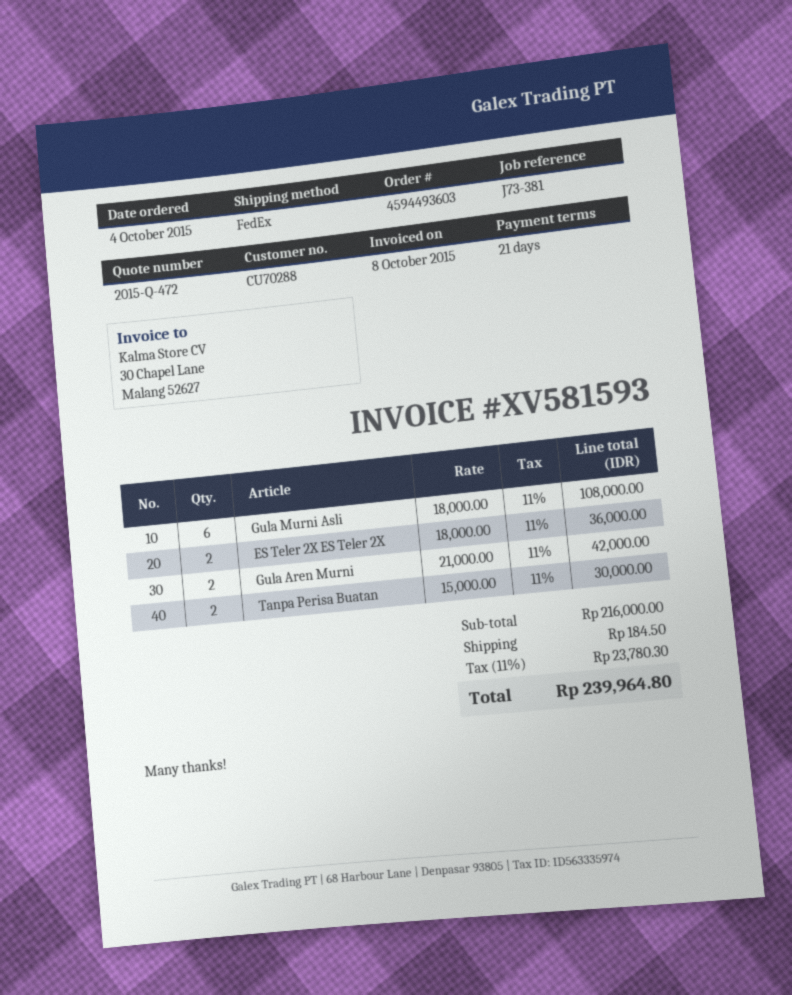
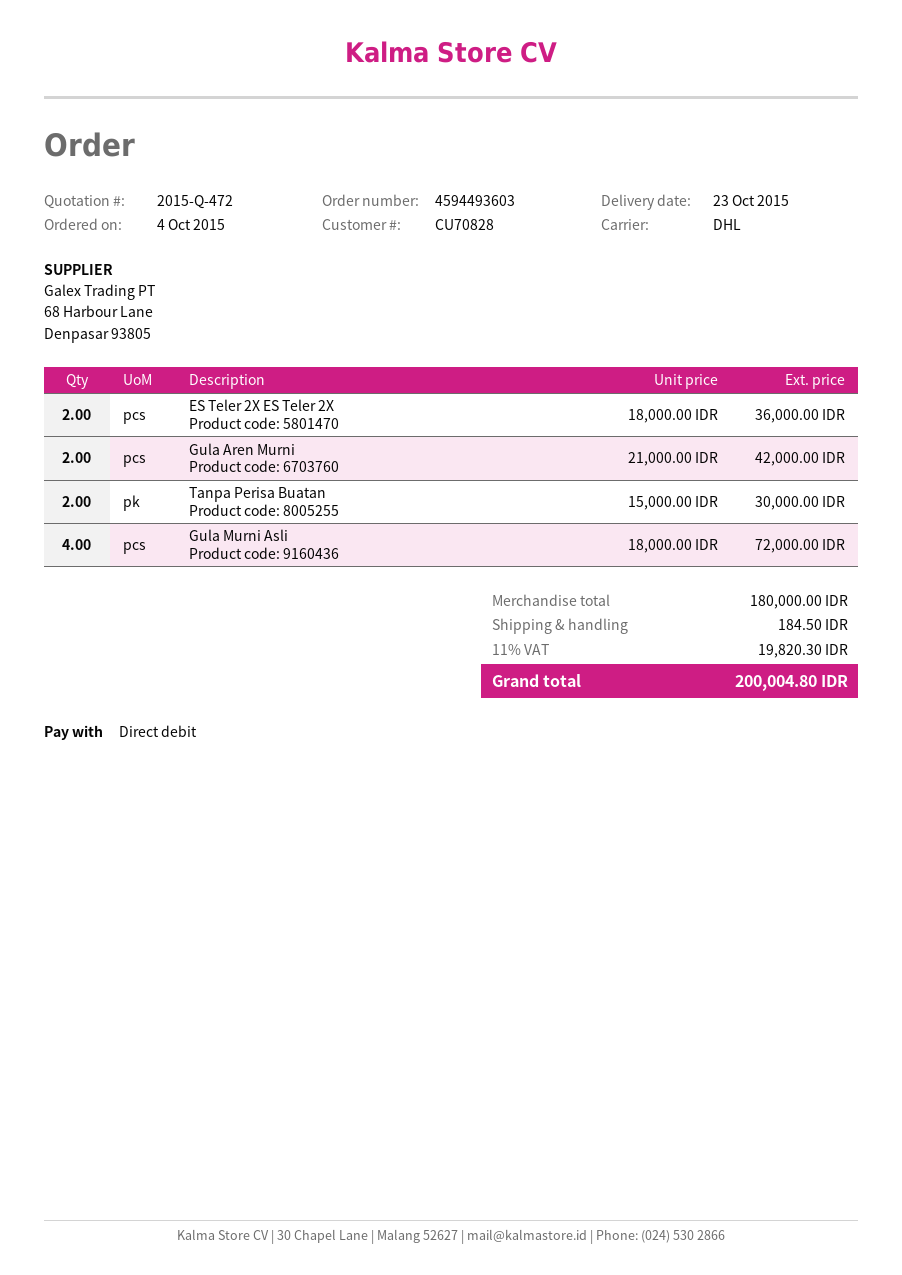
customer number: CU70288 -> CU70828
shipping method: FedEx -> DHL
Gula Murni Asli: 6 x 18000.00 = 108000.00 -> 4 x 18000.00 = 72000.00
subtotal: 216000.00 -> 180000.00
tax: 11% = 23780.30 -> 11% = 19820.30
total: 239964.80 -> 200004.80

